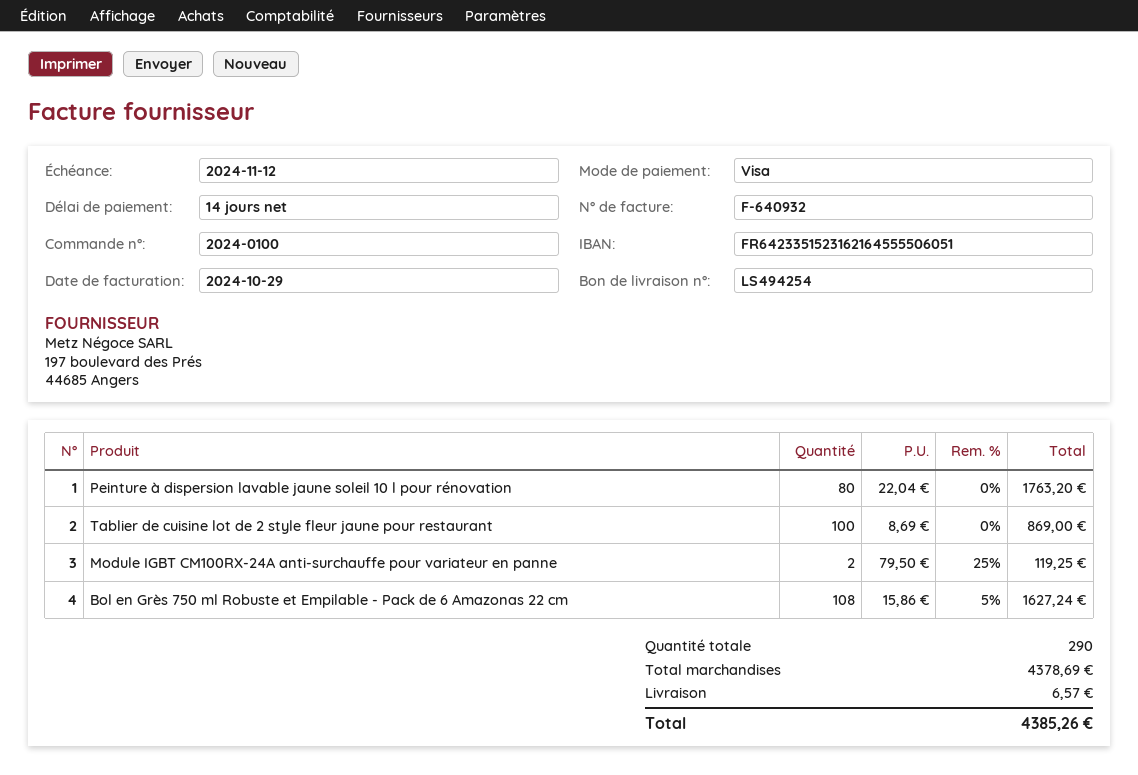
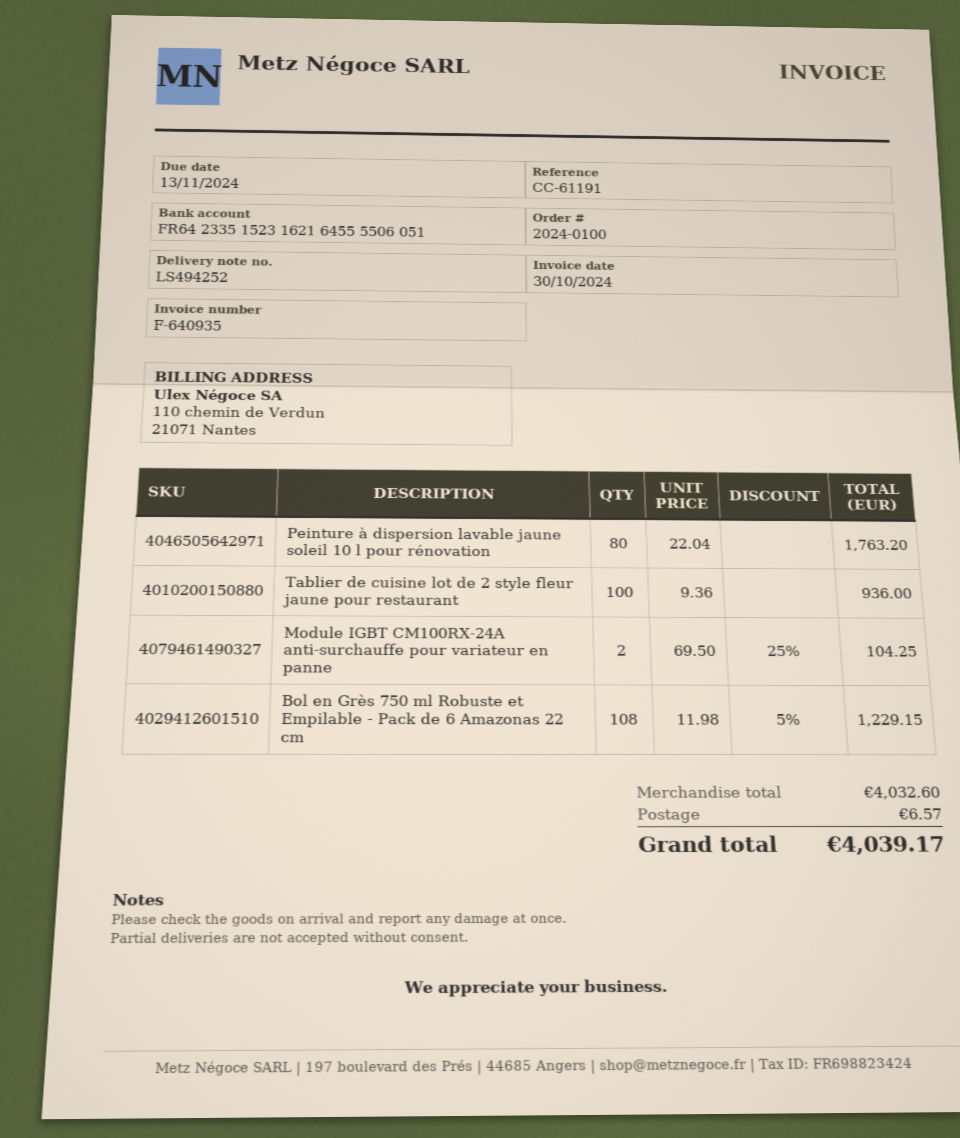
delivery note number: LS494254 -> LS494252
invoice number: F-640932 -> F-640935
invoice date: 2024-10-29 -> 2024-10-30
due date: 2024-11-12 -> 2024-11-13
Tablier de cuisine lot de 2 style fleur jaune pour restaurant: 100 x 8.69 = 869.00 -> 100 x 9.36 = 936.00
Module IGBT CM100RX-24A anti-surchauffe pour variateur en panne: 2 x 79.50 - 25% = 119.25 -> 2 x 69.50 - 25% = 104.25
Bol en Grès 750 ml Robuste et Empilable - Pack de 6 Amazonas 22 cm: 108 x 15.86 - 5% = 1627.24 -> 108 x 11.98 - 5% = 1229.15
subtotal: 4378.69 -> 4032.60
total: 4385.26 -> 4039.17

